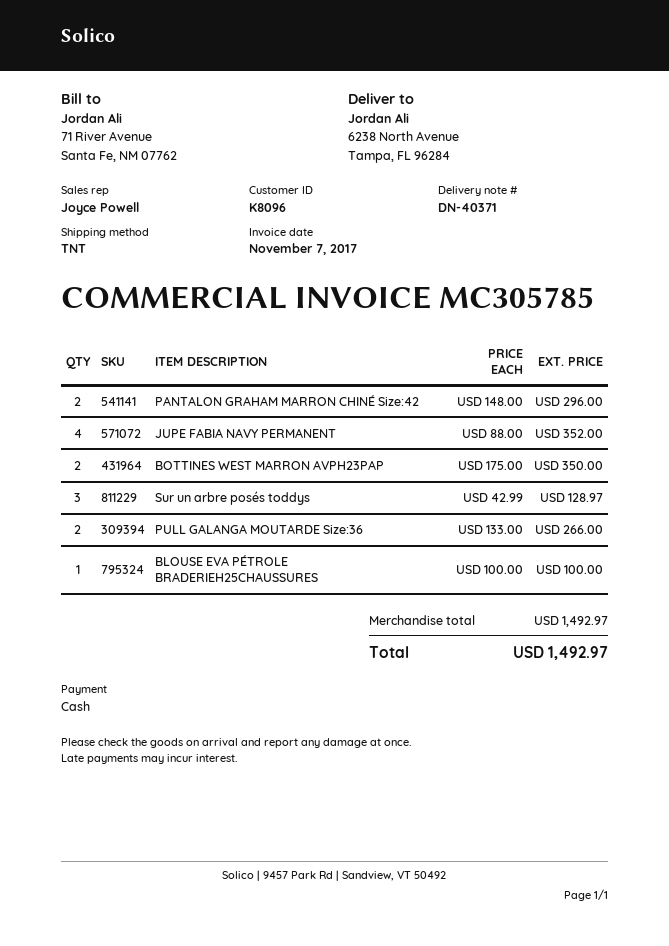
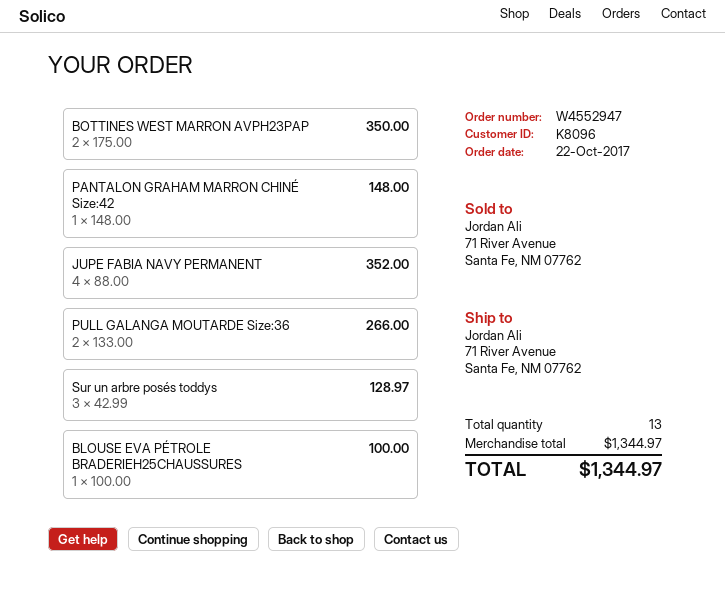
ship to: 6238 North Avenue, Tampa, FL 96284 -> 71 River Avenue, Santa Fe, NM 07762
PANTALON GRAHAM MARRON CHINÉ Size:42: 2 x 148.00 = 296.00 -> 1 x 148.00 = 148.00
subtotal: 1492.97 -> 1344.97
total: 1492.97 -> 1344.97

